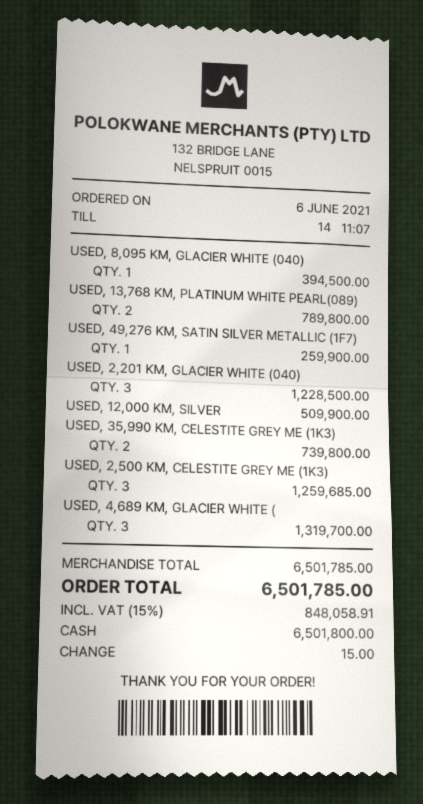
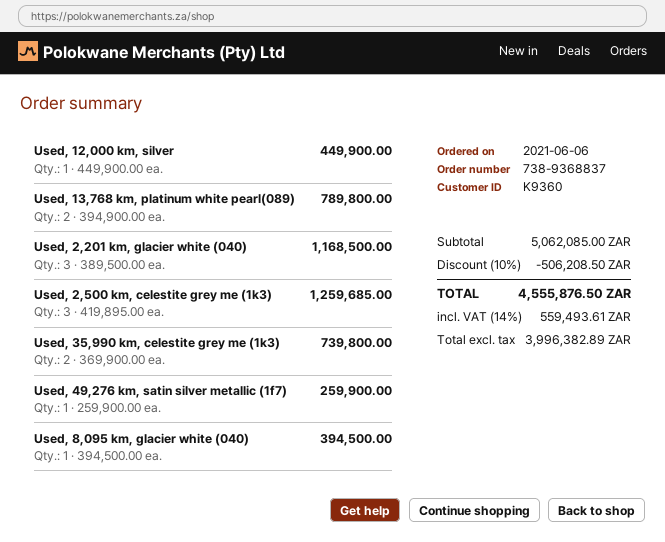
USED, 2,201 KM, GLACIER WHITE (040): 3 for 1228500.00 -> 3 for 1168500.00
USED, 12,000 KM, SILVER: 1 for 509900.00 -> 1 for 449900.00
USED, 4,689 KM, GLACIER WHITE (: 3 for 1319700.00 -> none
subtotal: 6501785.00 -> 5062085.00
discount: none -> 10% = 506208.50
tax: 15% = 848058.91 -> 14% = 559493.61
total: 6501785.00 -> 4555876.50

